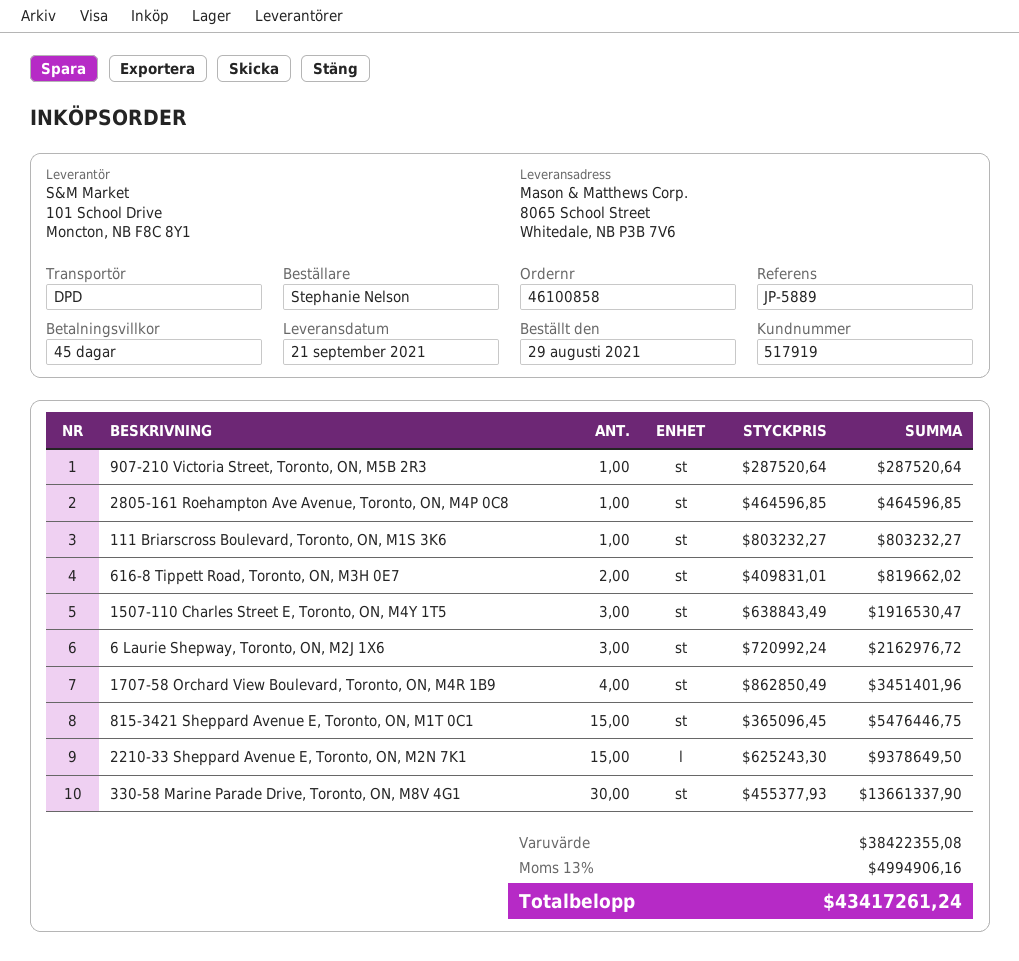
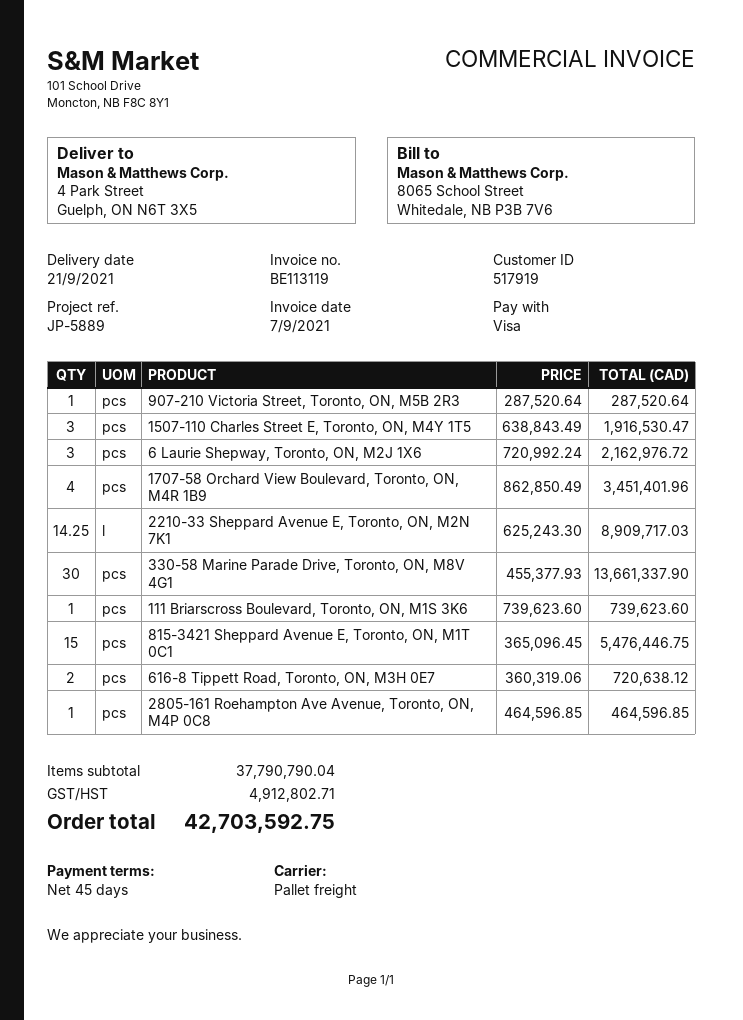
shipping method: DPD -> pallet freight
ship to: 8065 School Street, Whitedale, NB P3B 7V6 -> 4 Park Street, Guelph, ON N6T 3X5
111 Briarscross Boulevard, Toronto, ON, M1S 3K6: 1 x 803232.27 = 803232.27 -> 1 x 739623.60 = 739623.60
616-8 Tippett Road, Toronto, ON, M3H 0E7: 2 x 409831.01 = 819662.02 -> 2 x 360319.06 = 720638.12
2210-33 Sheppard Avenue E, Toronto, ON, M2N 7K1: 15 x 625243.30 = 9378649.50 -> 14.25 x 625243.30 = 8909717.03
subtotal: 38422355.08 -> 37790790.04
tax: 4994906.16 -> 4912802.71
total: 43417261.24 -> 42703592.75

